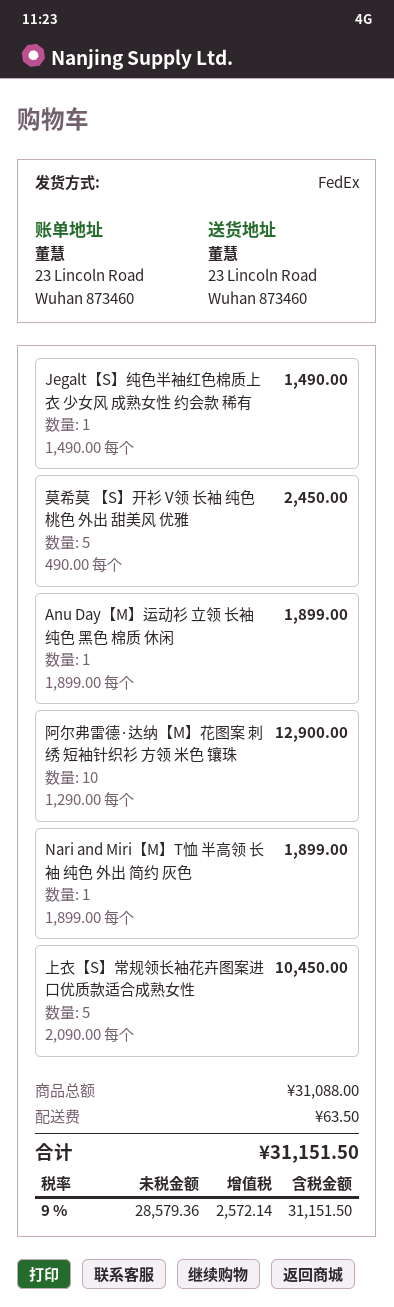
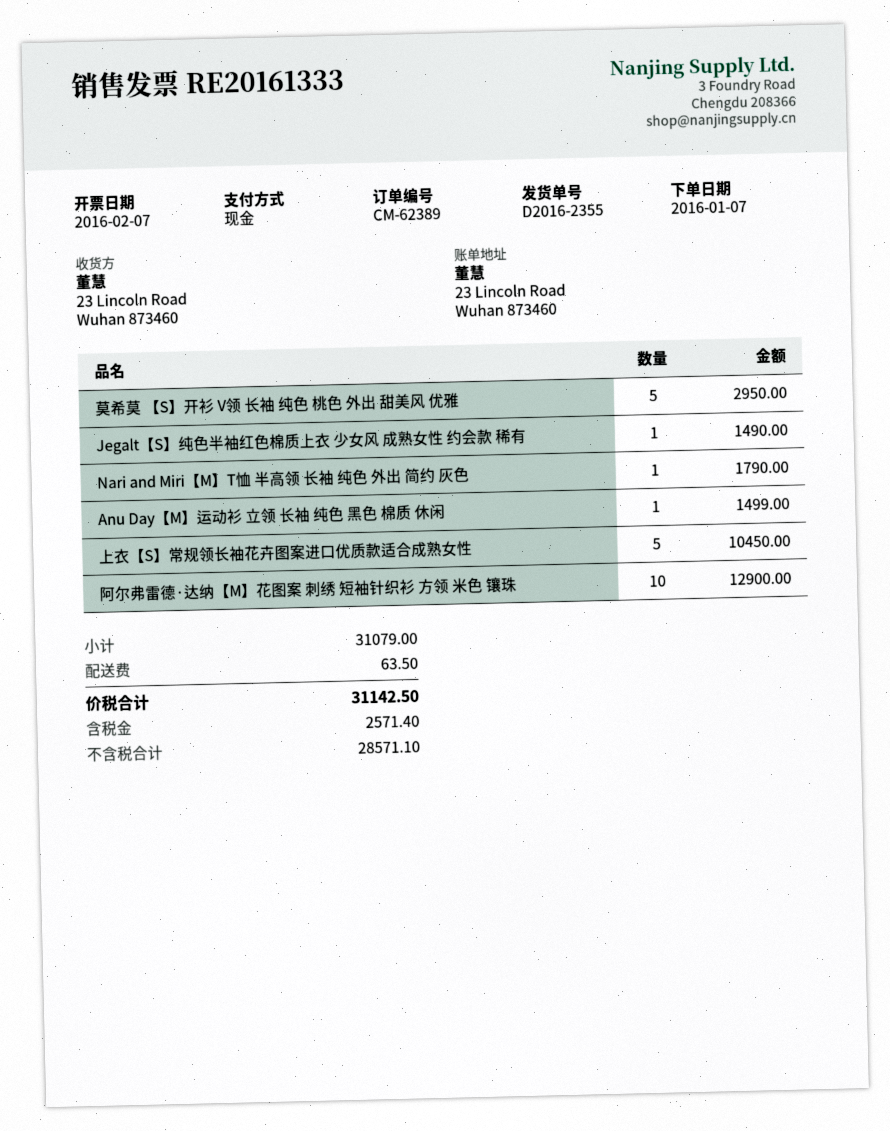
莫希莫 【S】开衫 V领 长袖 纯色 桃色 外出 甜美风 优雅: 5 for 2450.00 -> 5 for 2950.00
Anu Day【M】运动衫 立领 长袖 纯色 黑色 棉质 休闲: 1 for 1899.00 -> 1 for 1499.00
Nari and Miri【M】T恤 半高领 长袖 纯色 外出 简约 灰色: 1 for 1899.00 -> 1 for 1790.00
subtotal: 31088.00 -> 31079.00
net: 28579.36 -> 28571.10
tax: 2572.14 -> 2571.40
total: 31151.50 -> 31142.50

